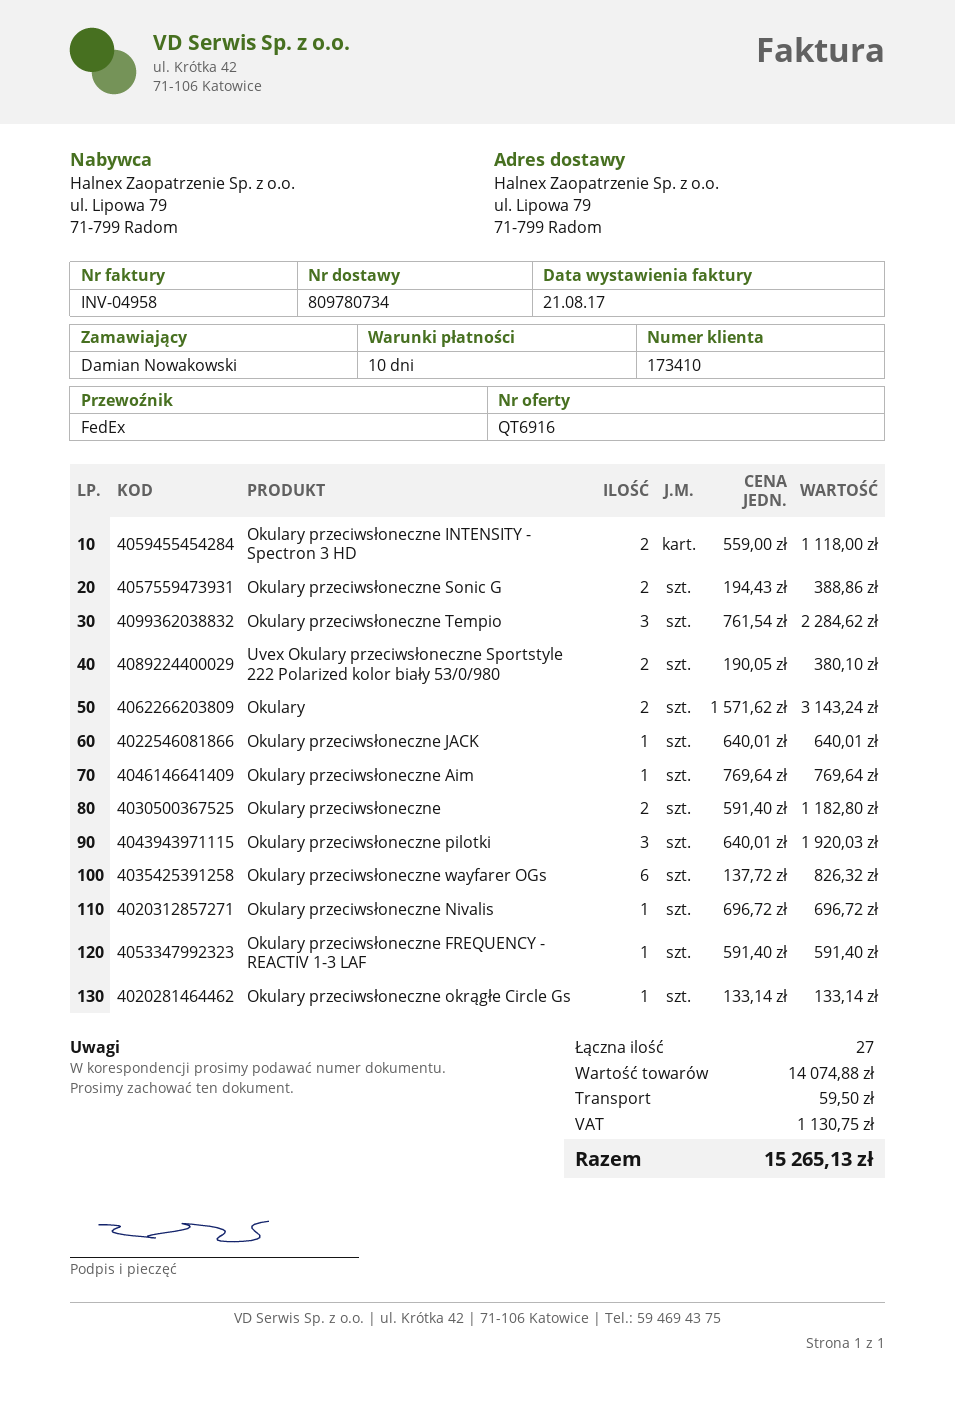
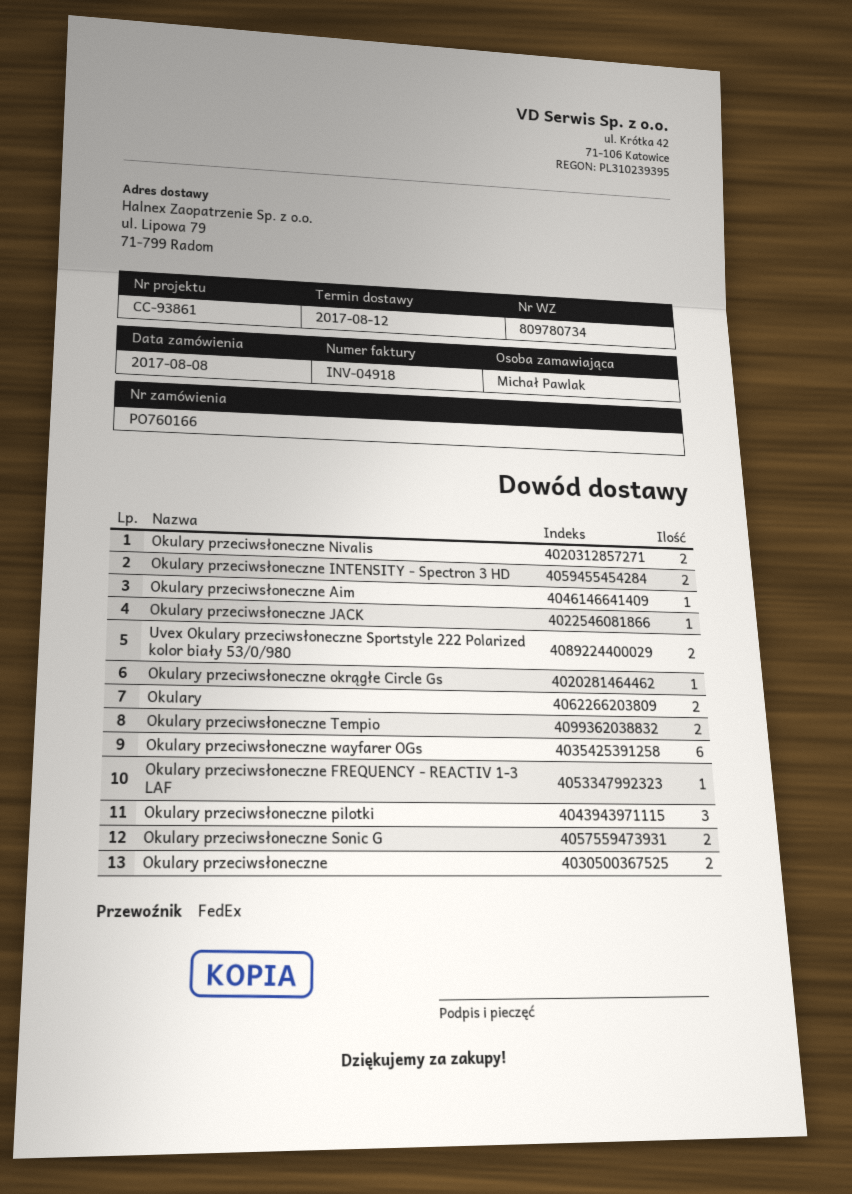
invoice number: INV-04958 -> INV-04918
ordered by: Damian Nowakowski -> Michał Pawlak
Okulary przeciwsłoneczne Tempio: 3 -> 2
Okulary przeciwsłoneczne Nivalis: 1 -> 2

